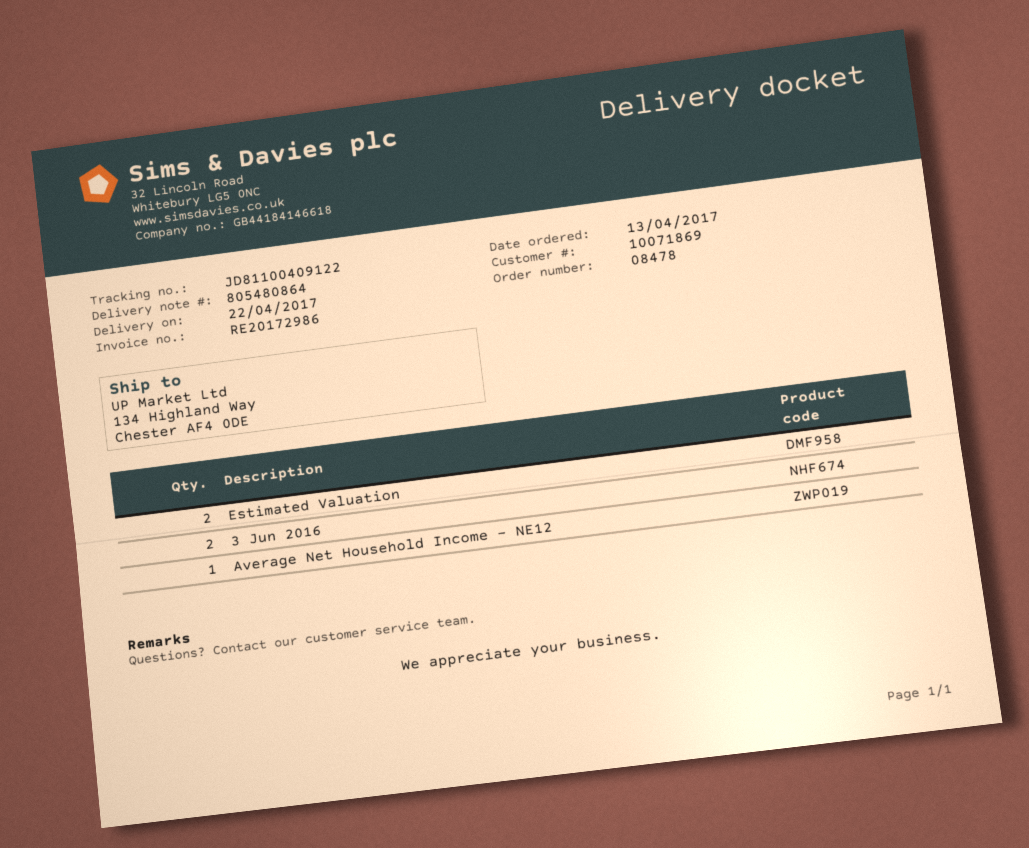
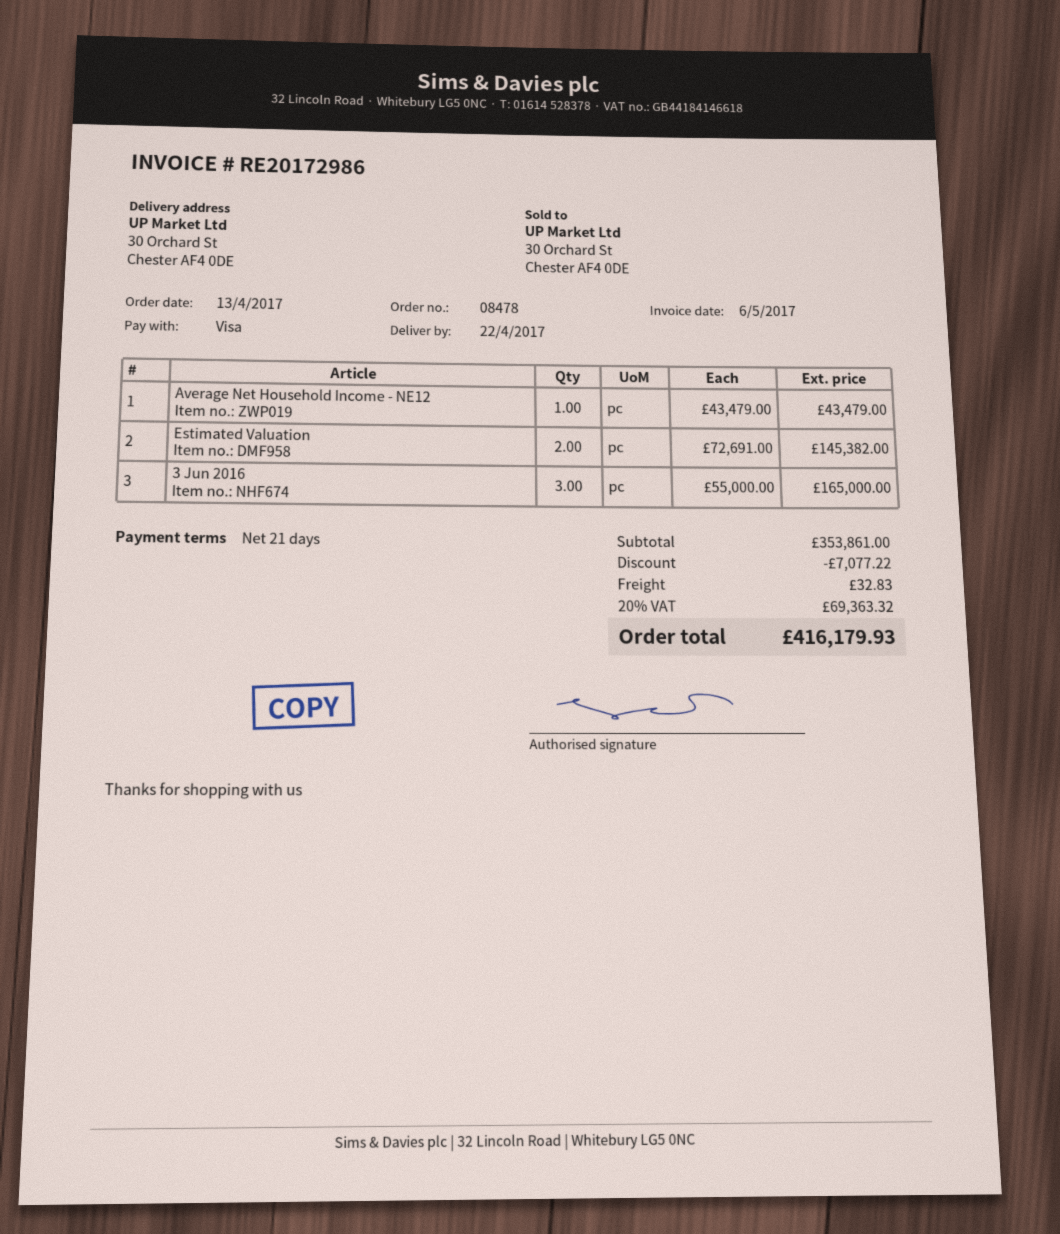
ship to: 134 Highland Way, Chester AF4 0DE -> 30 Orchard St, Chester AF4 0DE
3 Jun 2016: 2 -> 3

